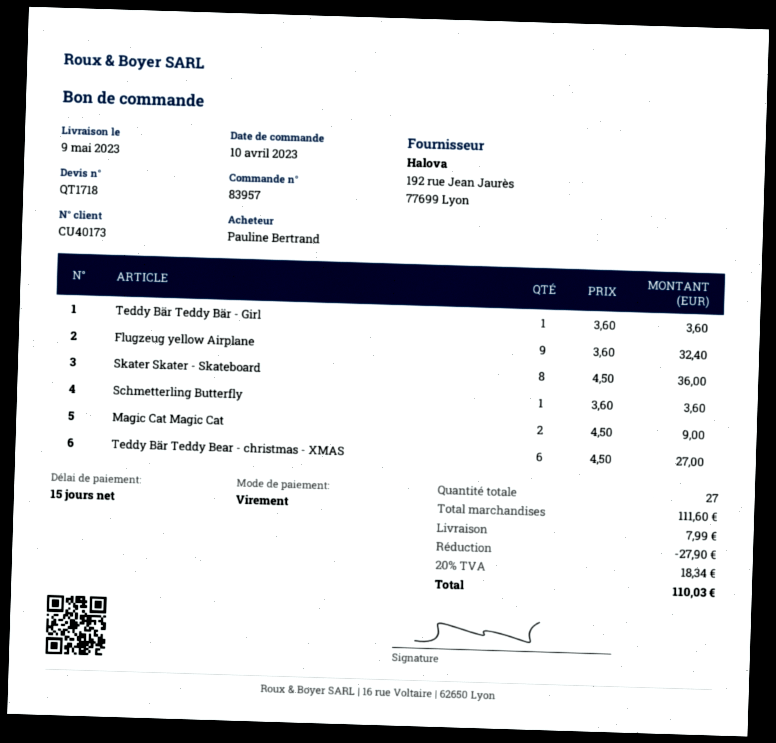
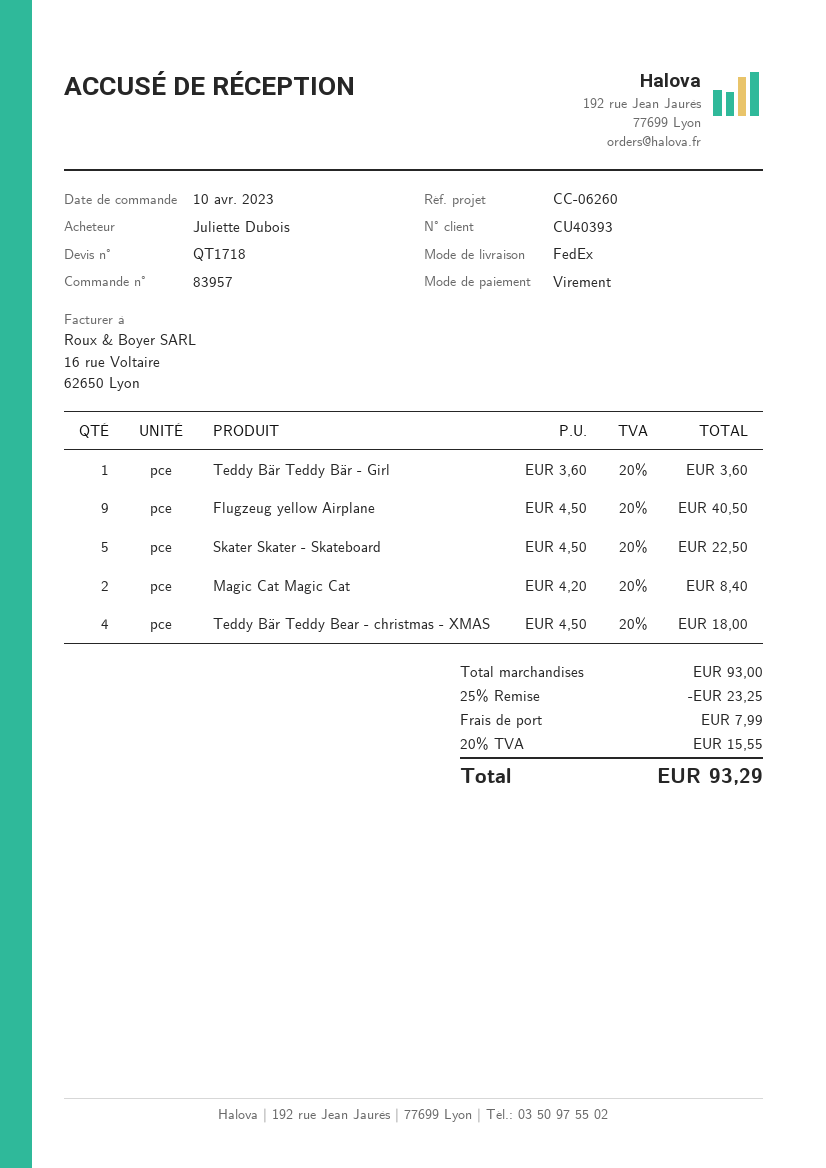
customer number: CU40173 -> CU40393
ordered by: Pauline Bertrand -> Juliette Dubois
Flugzeug yellow Airplane: 9 x 3.60 = 32.40 -> 9 x 4.50 = 40.50
Skater Skater - Skateboard: 8 x 4.50 = 36.00 -> 5 x 4.50 = 22.50
Schmetterling Butterfly: 1 x 3.60 = 3.60 -> none
Magic Cat Magic Cat: 2 x 4.50 = 9.00 -> 2 x 4.20 = 8.40
Teddy Bär Teddy Bear - christmas - XMAS: 6 x 4.50 = 27.00 -> 4 x 4.50 = 18.00
subtotal: 111.60 -> 93.00
discount: 27.90 -> 23.25
tax: 20% = 18.34 -> 20% = 15.55
total: 110.03 -> 93.29

